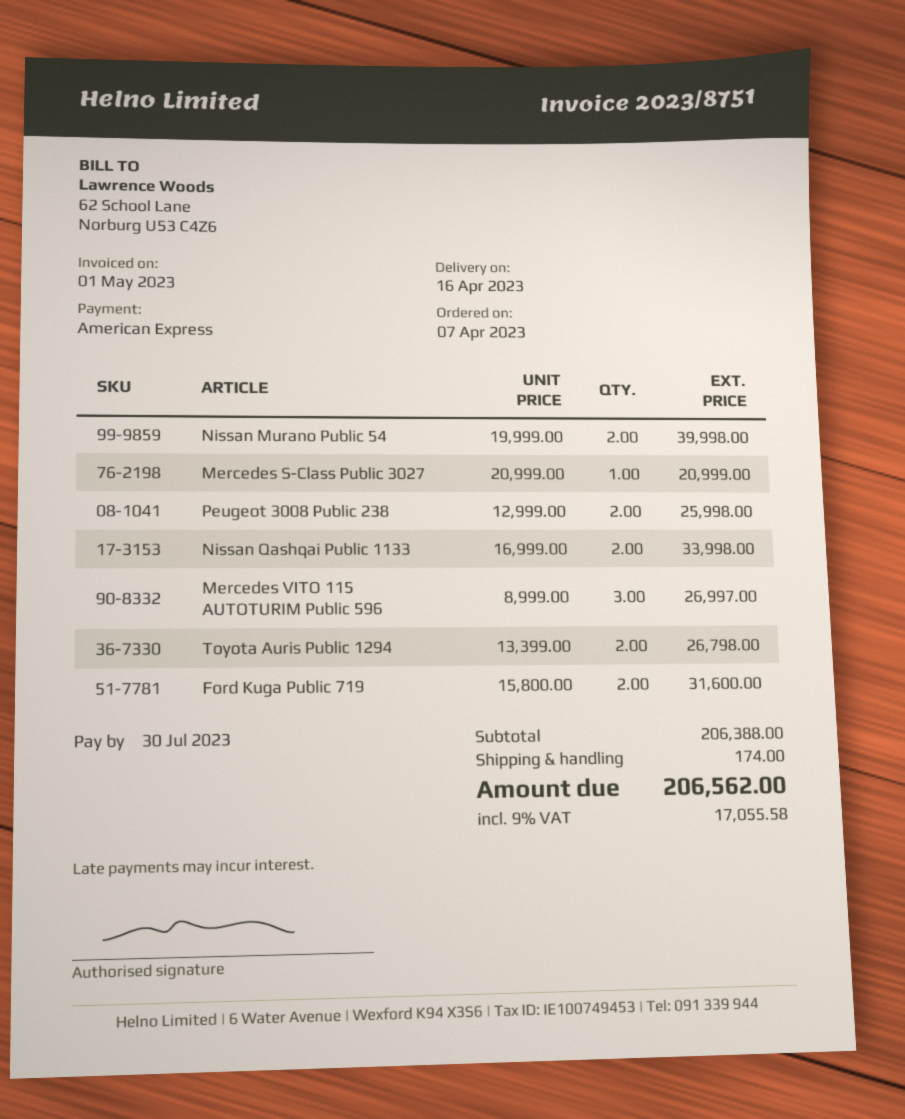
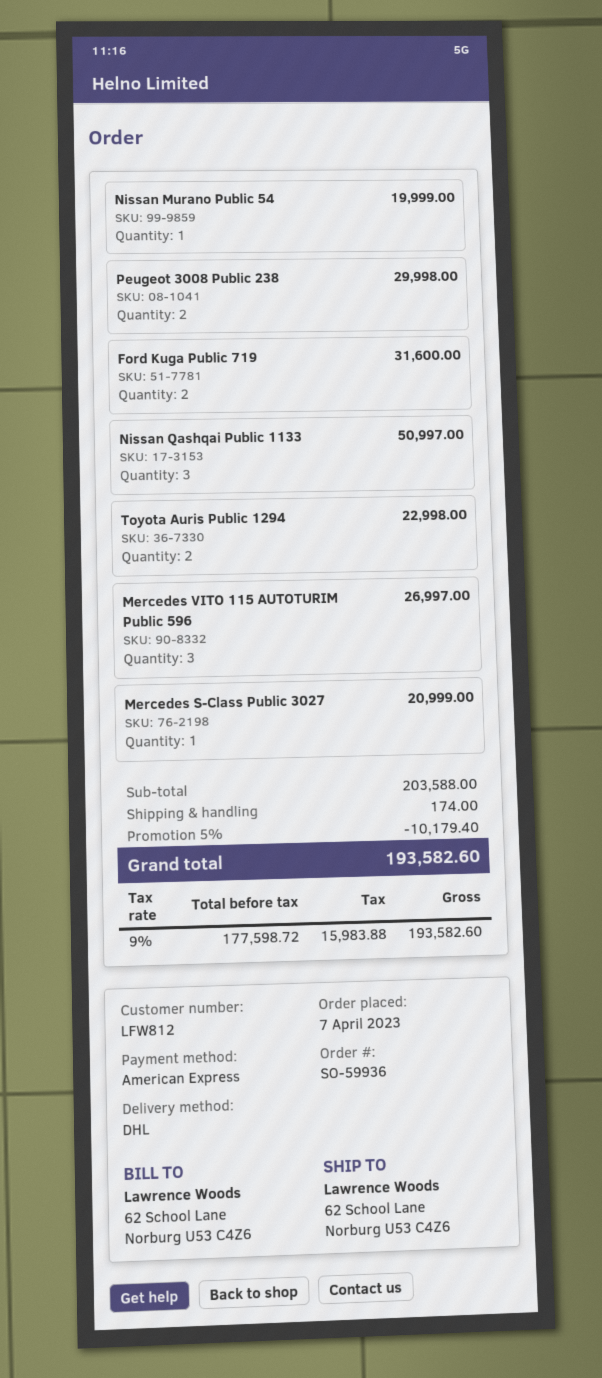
Nissan Murano Public 54: 2 for 39998.00 -> 1 for 19999.00
Peugeot 3008 Public 238: 2 for 25998.00 -> 2 for 29998.00
Nissan Qashqai Public 1133: 2 for 33998.00 -> 3 for 50997.00
Toyota Auris Public 1294: 2 for 26798.00 -> 2 for 22998.00
subtotal: 206388.00 -> 203588.00
discount: none -> 5% = 10179.40
tax: 9% = 17055.58 -> 9% = 15983.88
total: 206562.00 -> 193582.60

